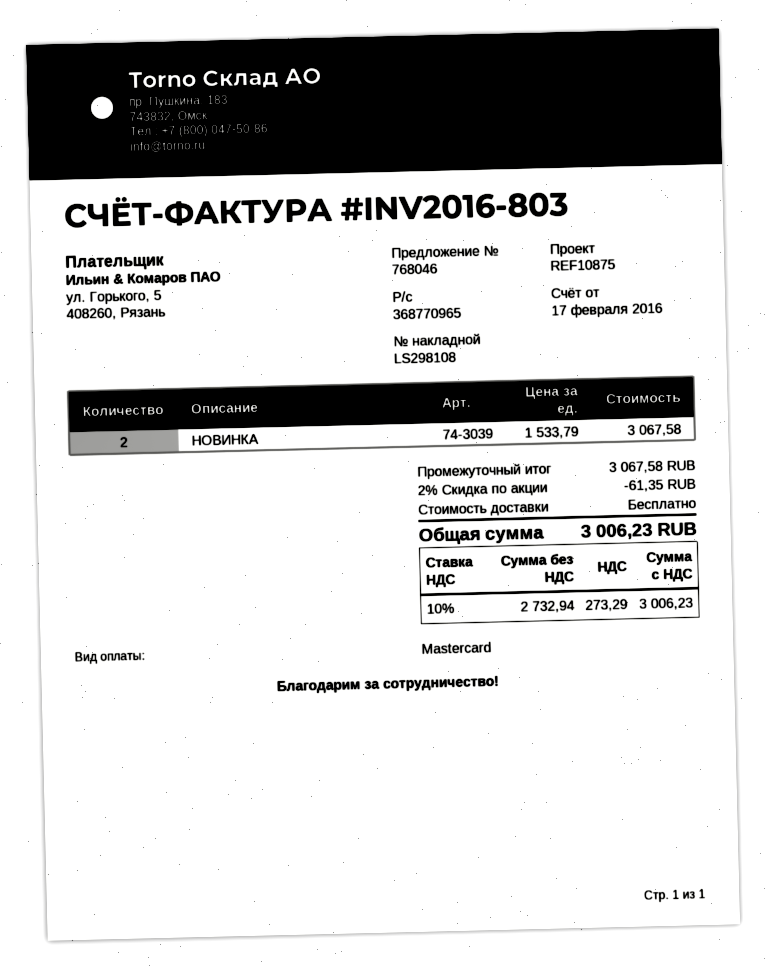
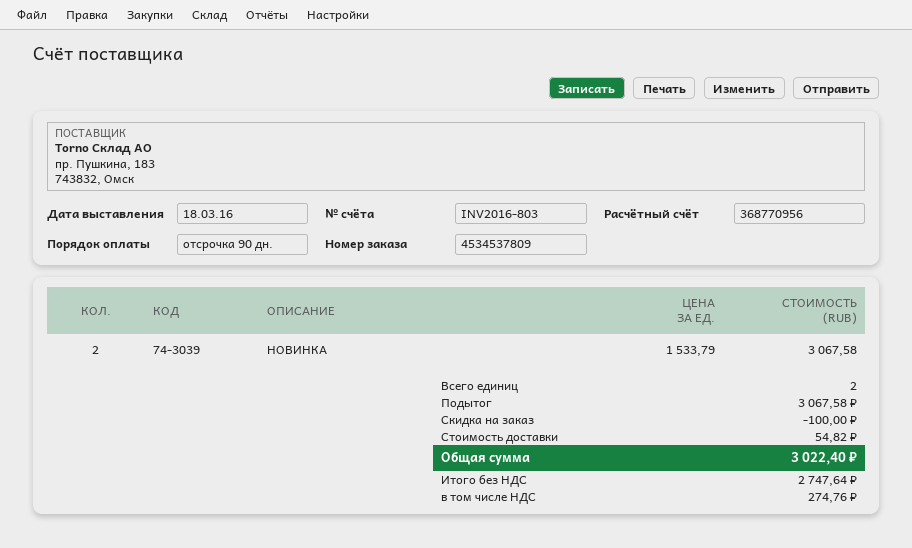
invoice date: 2016-02-17 -> 2016-03-18
bank account: 368770965 -> 368770956
discount: 61.35 -> 100.00
shipping: 0.00 -> 54.82
net: 2732.94 -> 2747.64
tax: 273.29 -> 274.76
total: 3006.23 -> 3022.40

